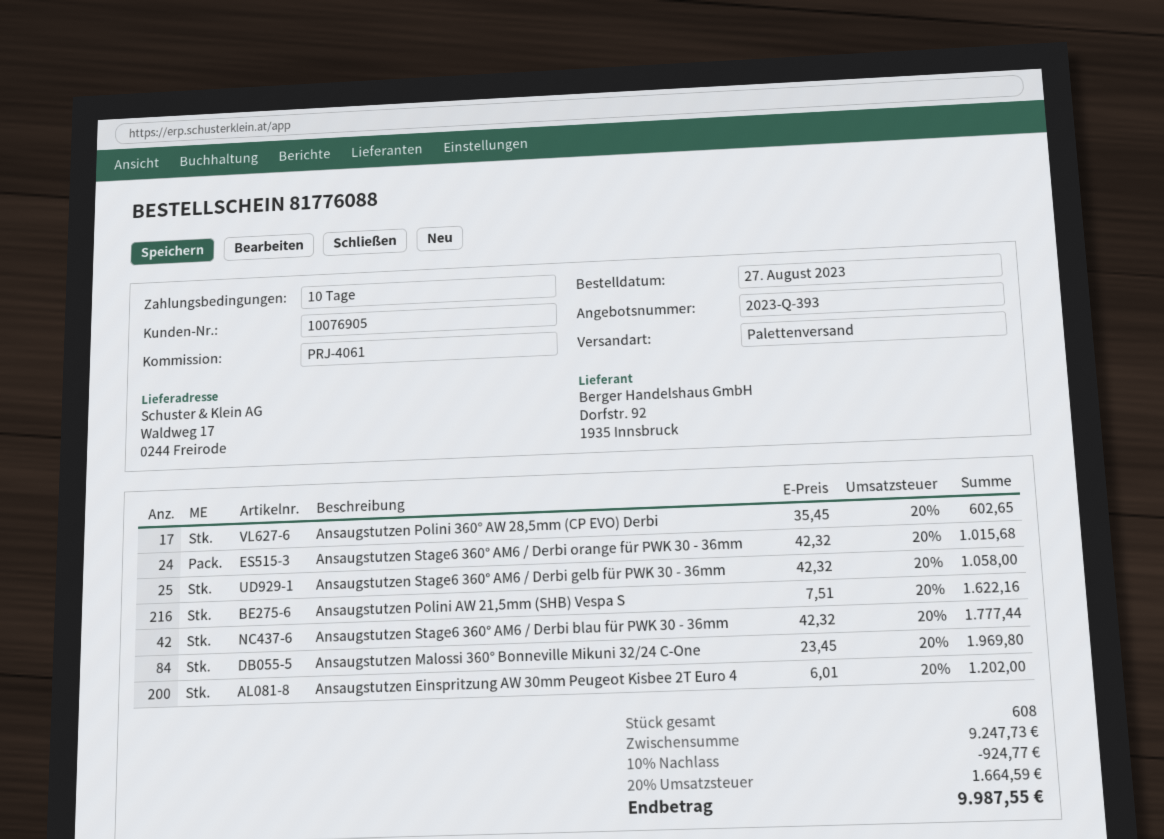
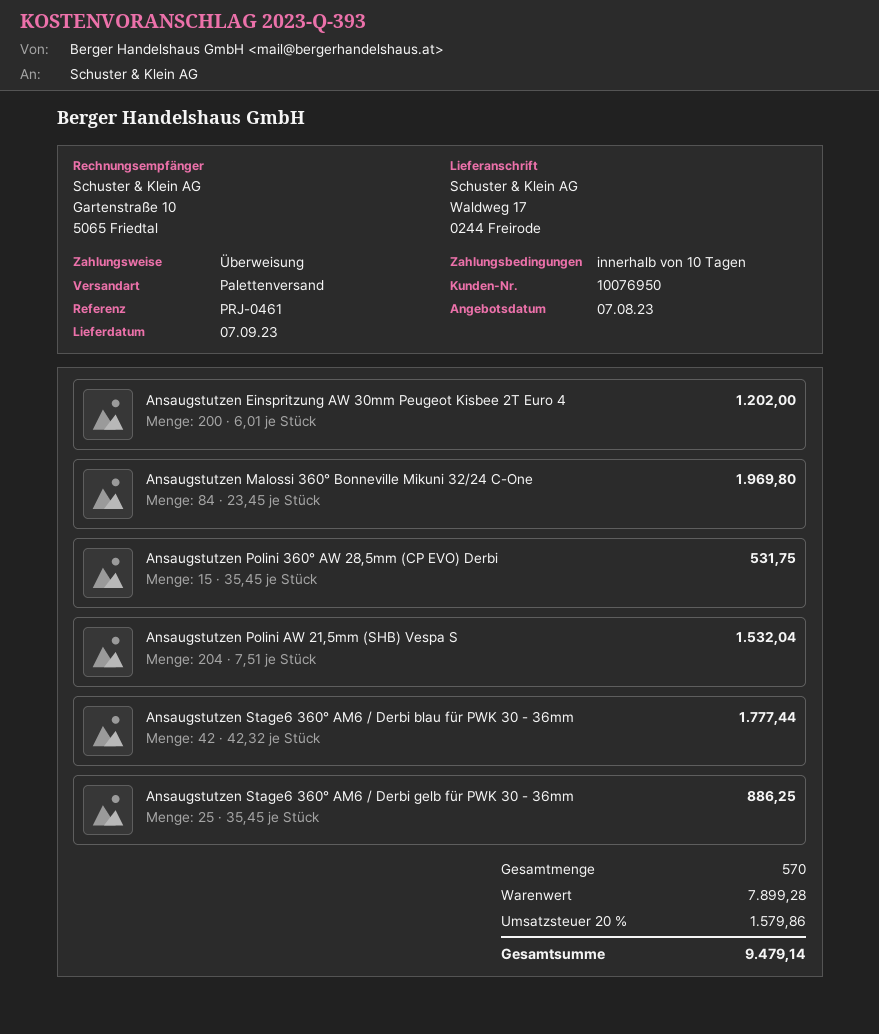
customer number: 10076905 -> 10076950
reference: PRJ-4061 -> PRJ-0461
Ansaugstutzen Polini 360° AW 28,5mm (CP EVO) Derbi: 17 x 35.45 = 602.65 -> 15 x 35.45 = 531.75
Ansaugstutzen Stage6 360° AM6 / Derbi orange für PWK 30 - 36mm: 24 x 42.32 = 1015.68 -> none
Ansaugstutzen Stage6 360° AM6 / Derbi gelb für PWK 30 - 36mm: 25 x 42.32 = 1058.00 -> 25 x 35.45 = 886.25
Ansaugstutzen Polini AW 21,5mm (SHB) Vespa S: 216 x 7.51 = 1622.16 -> 204 x 7.51 = 1532.04
total quantity: 608 -> 570
subtotal: 9247.73 -> 7899.28
discount: 10% = 924.77 -> none
tax: 20% = 1664.59 -> 20% = 1579.86
total: 9987.55 -> 9479.14

